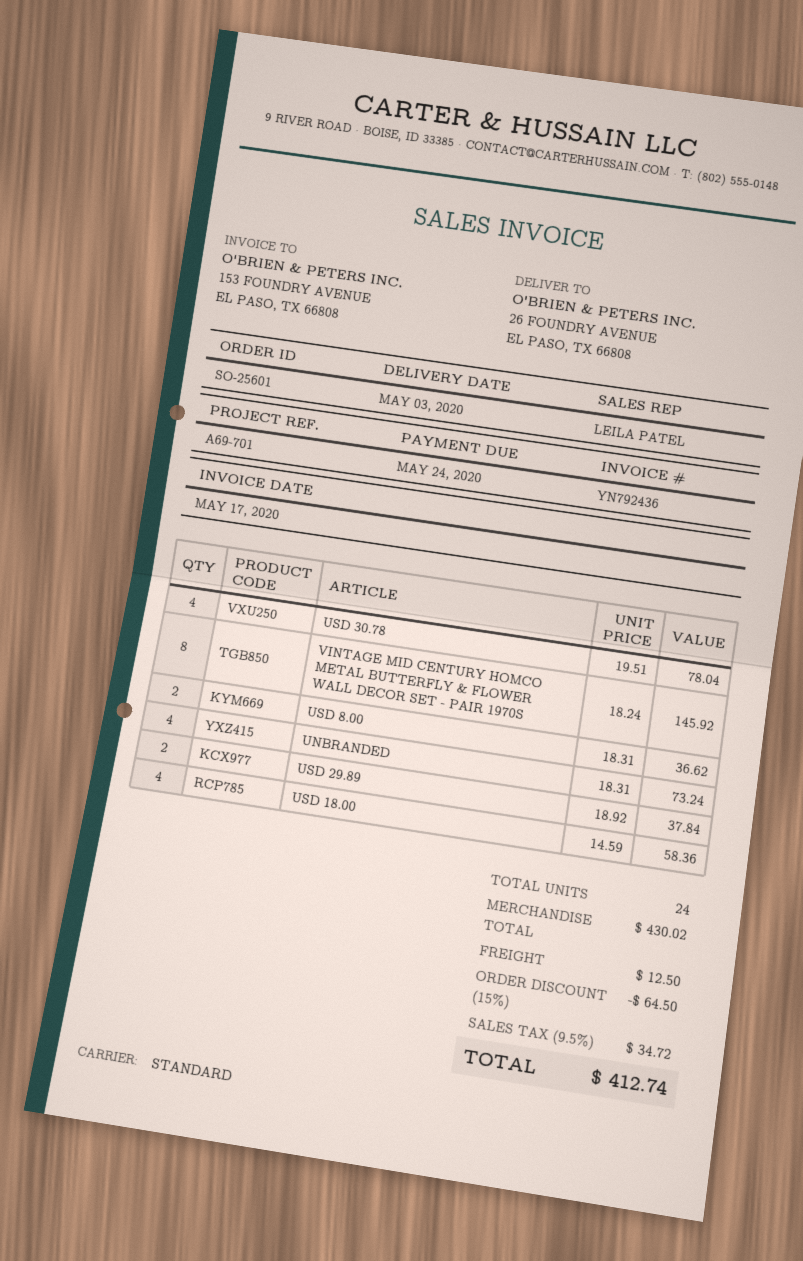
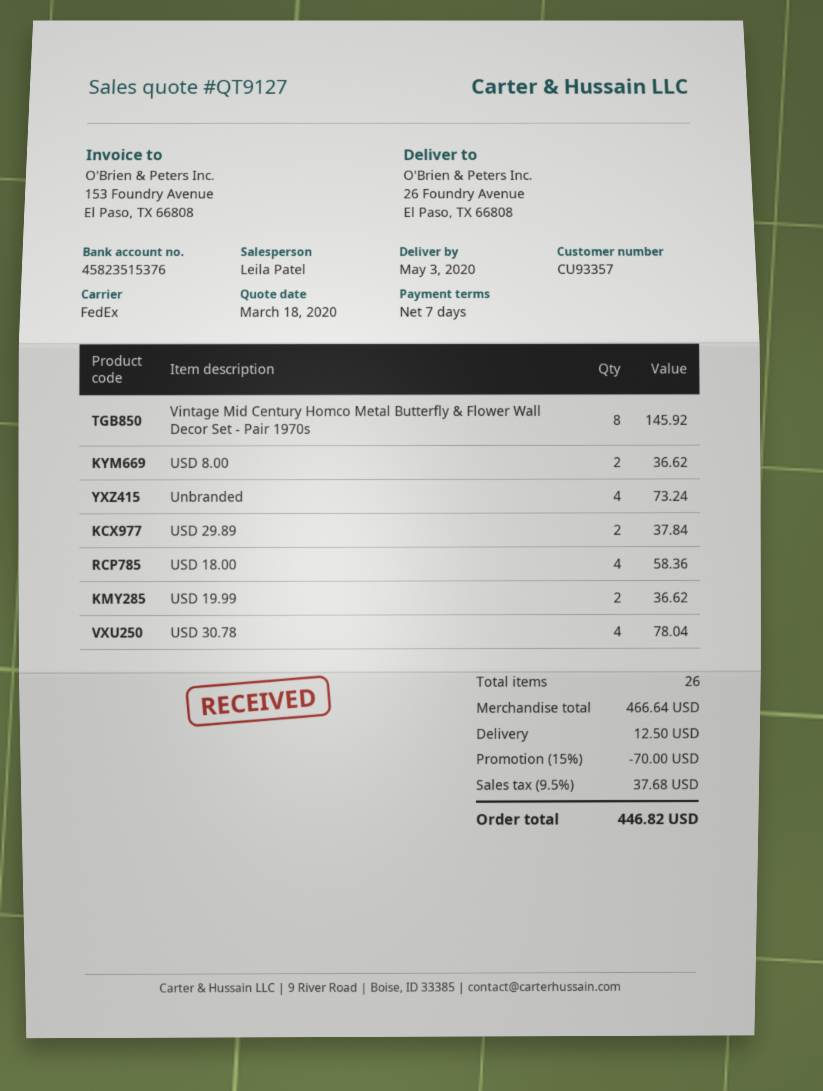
shipping method: standard -> FedEx
USD 19.99: none -> 2 for 36.62
total quantity: 24 -> 26
subtotal: 430.02 -> 466.64
discount: 15% = 64.50 -> 15% = 70.00
tax: 9.5% = 34.72 -> 9.5% = 37.68
total: 412.74 -> 446.82

